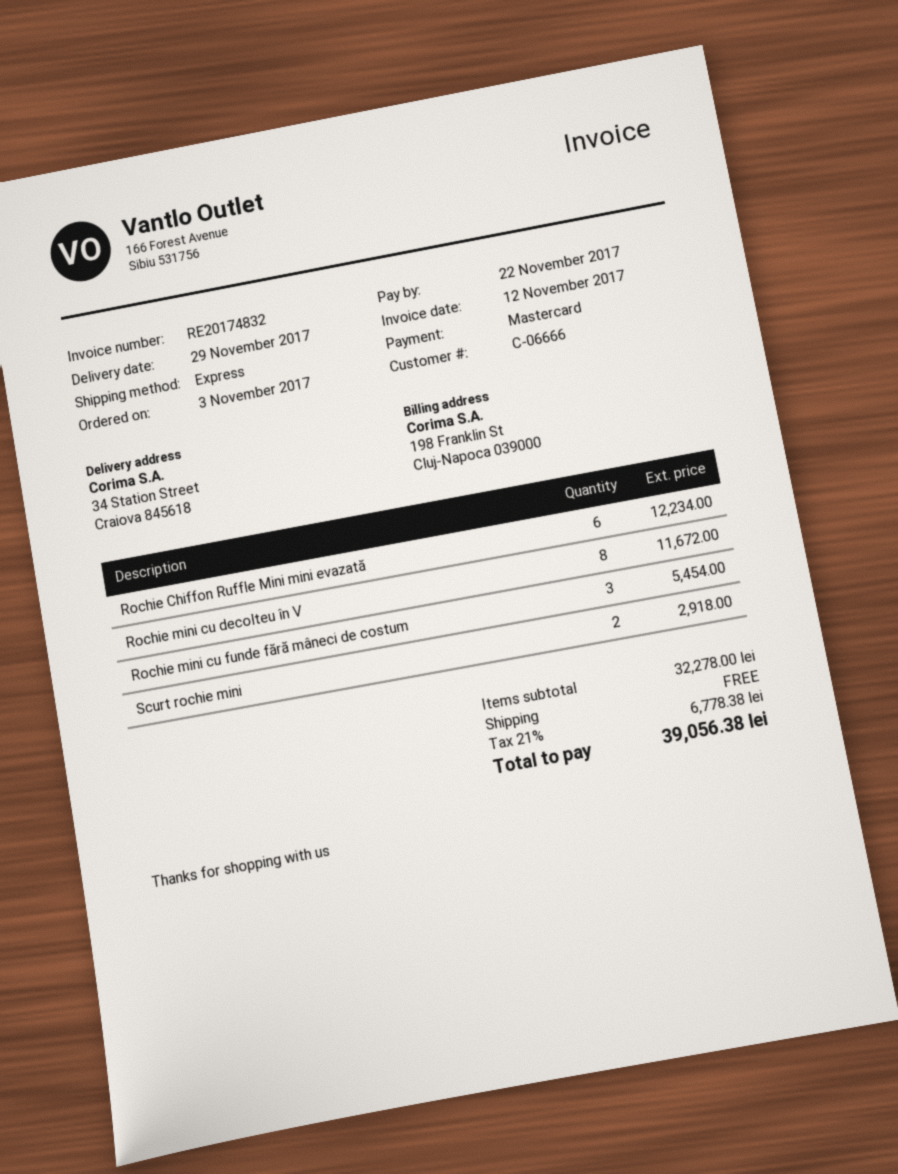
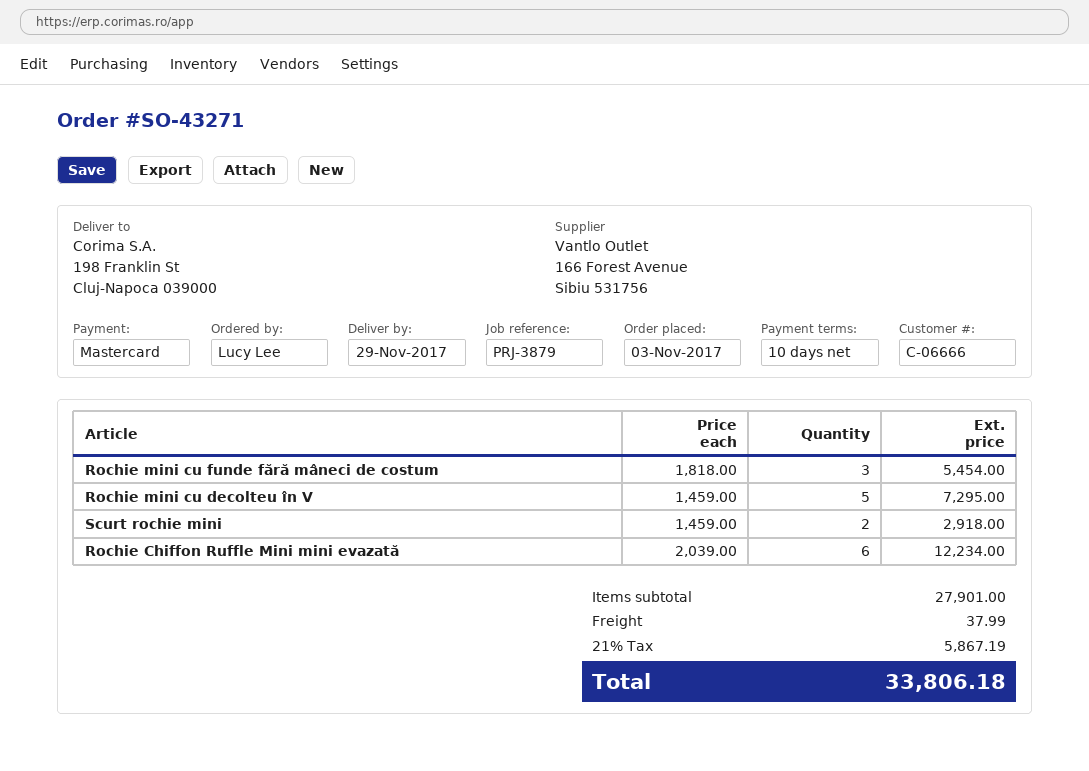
ship to: 34 Station Street, Craiova 845618 -> 198 Franklin St, Cluj-Napoca 039000
Rochie mini cu decolteu în V: 8 for 11672.00 -> 5 for 7295.00
subtotal: 32278.00 -> 27901.00
shipping: 0.00 -> 37.99
tax: 21% = 6778.38 -> 21% = 5867.19
total: 39056.38 -> 33806.18

